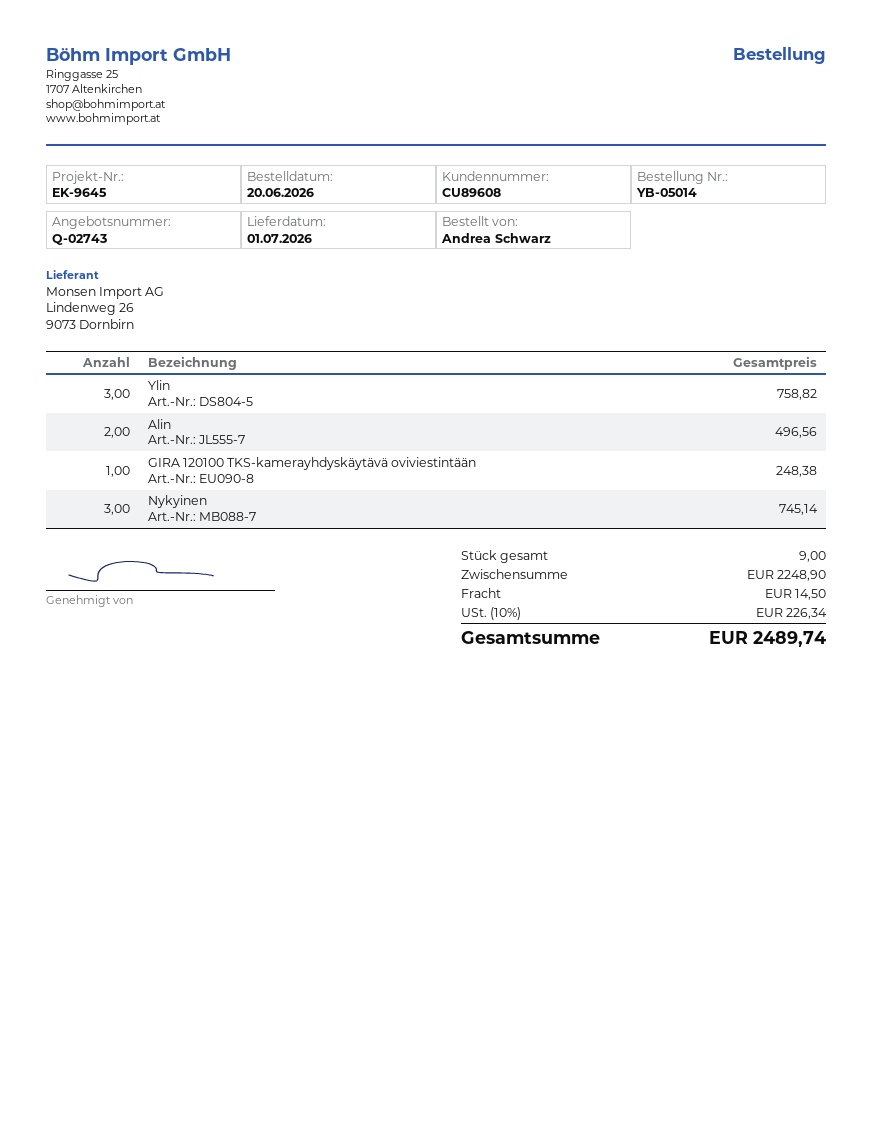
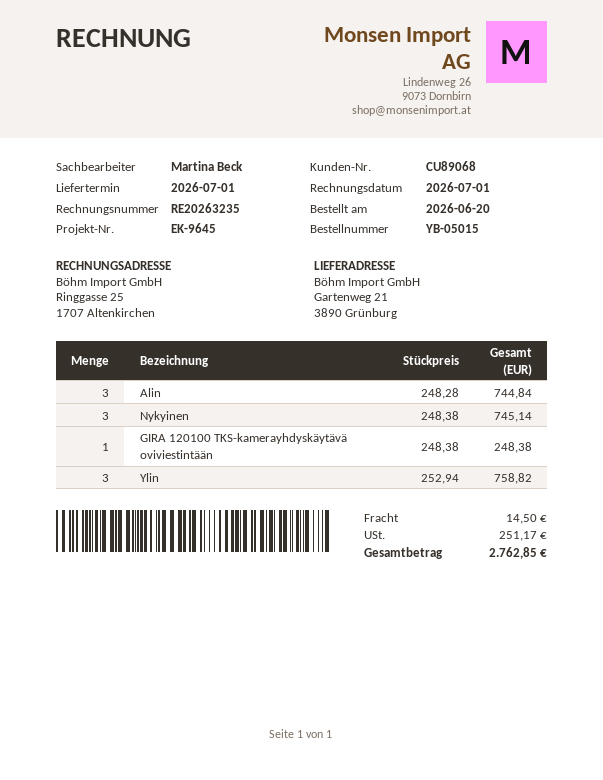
order number: YB-05014 -> YB-05015
customer number: CU89608 -> CU89068
Alin: 2 for 496.56 -> 3 for 744.84
tax: 226.34 -> 251.17
total: 2489.74 -> 2762.85

